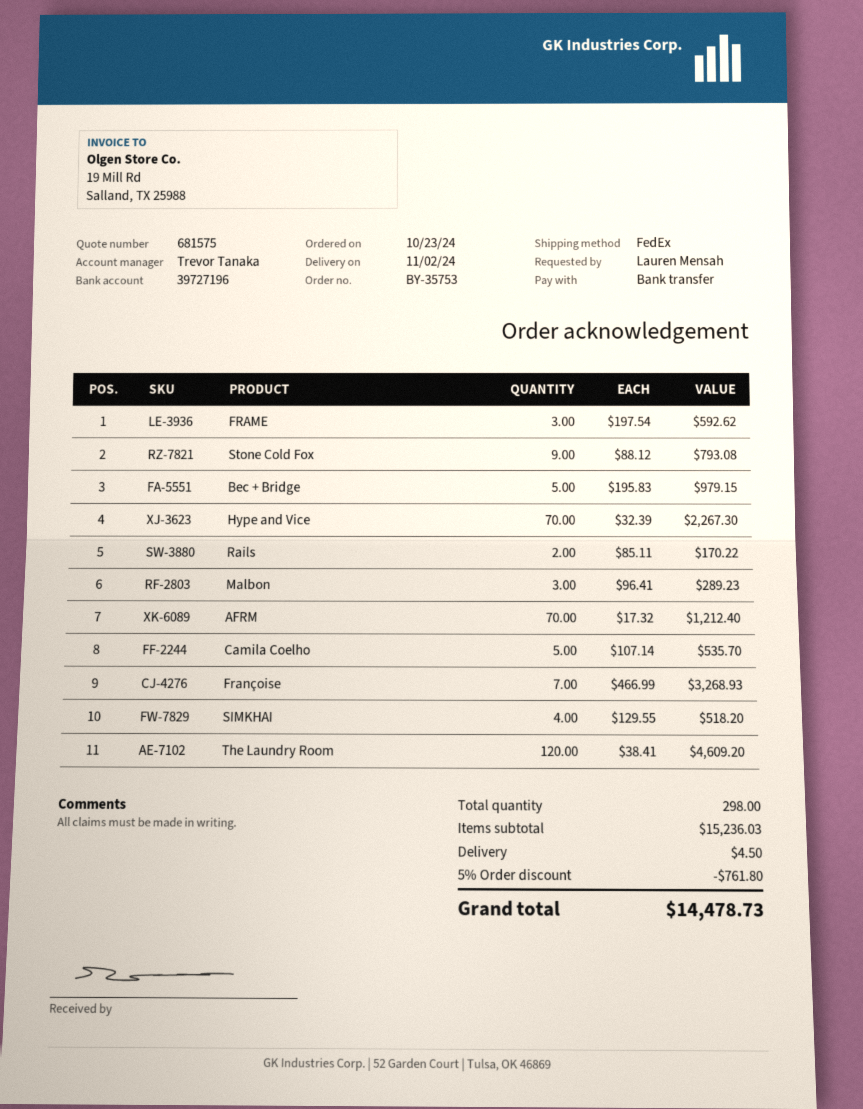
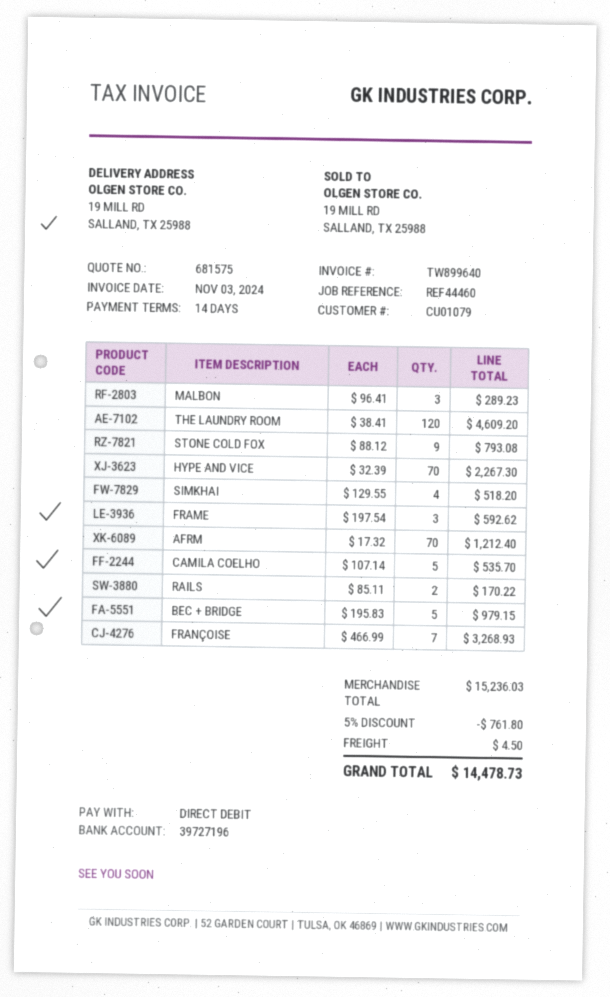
payment method: bank transfer -> direct debit

